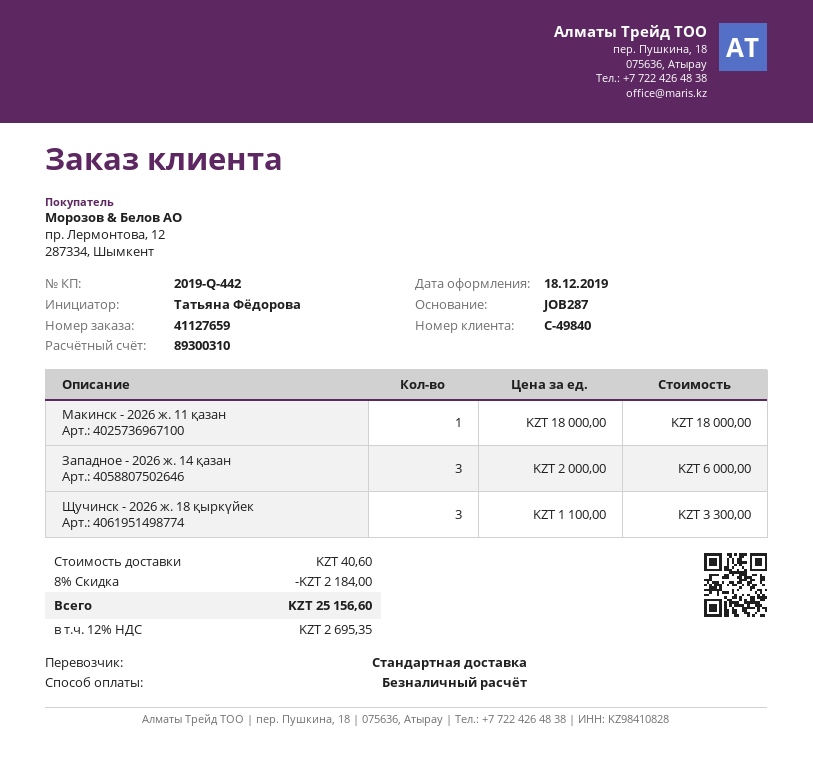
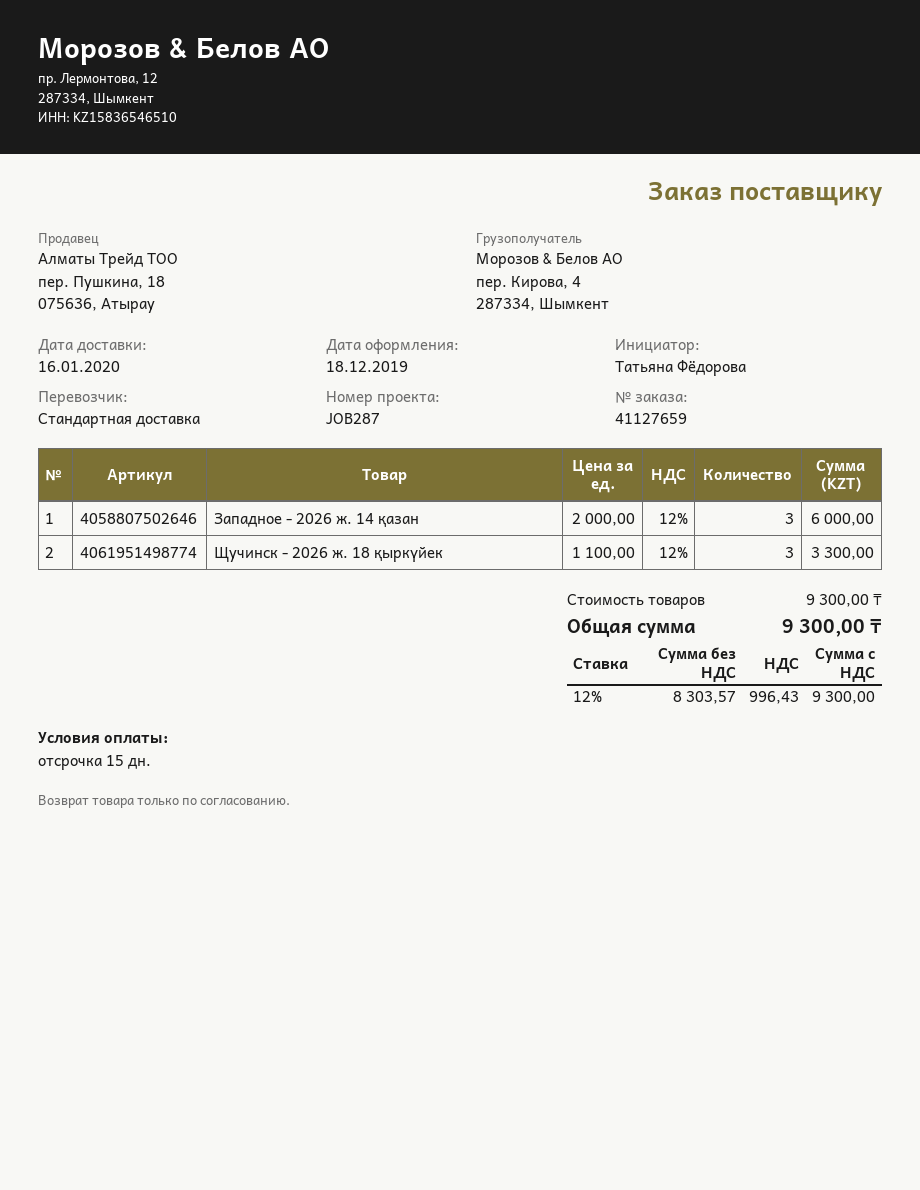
Макинск - 2026 ж. 11 қазан: 1 x 18000.00 = 18000.00 -> none
discount: 8% = 2184.00 -> none
shipping: 40.60 -> none
tax: 12% = 2695.35 -> 12% = 996.43
total: 25156.60 -> 9300.00

